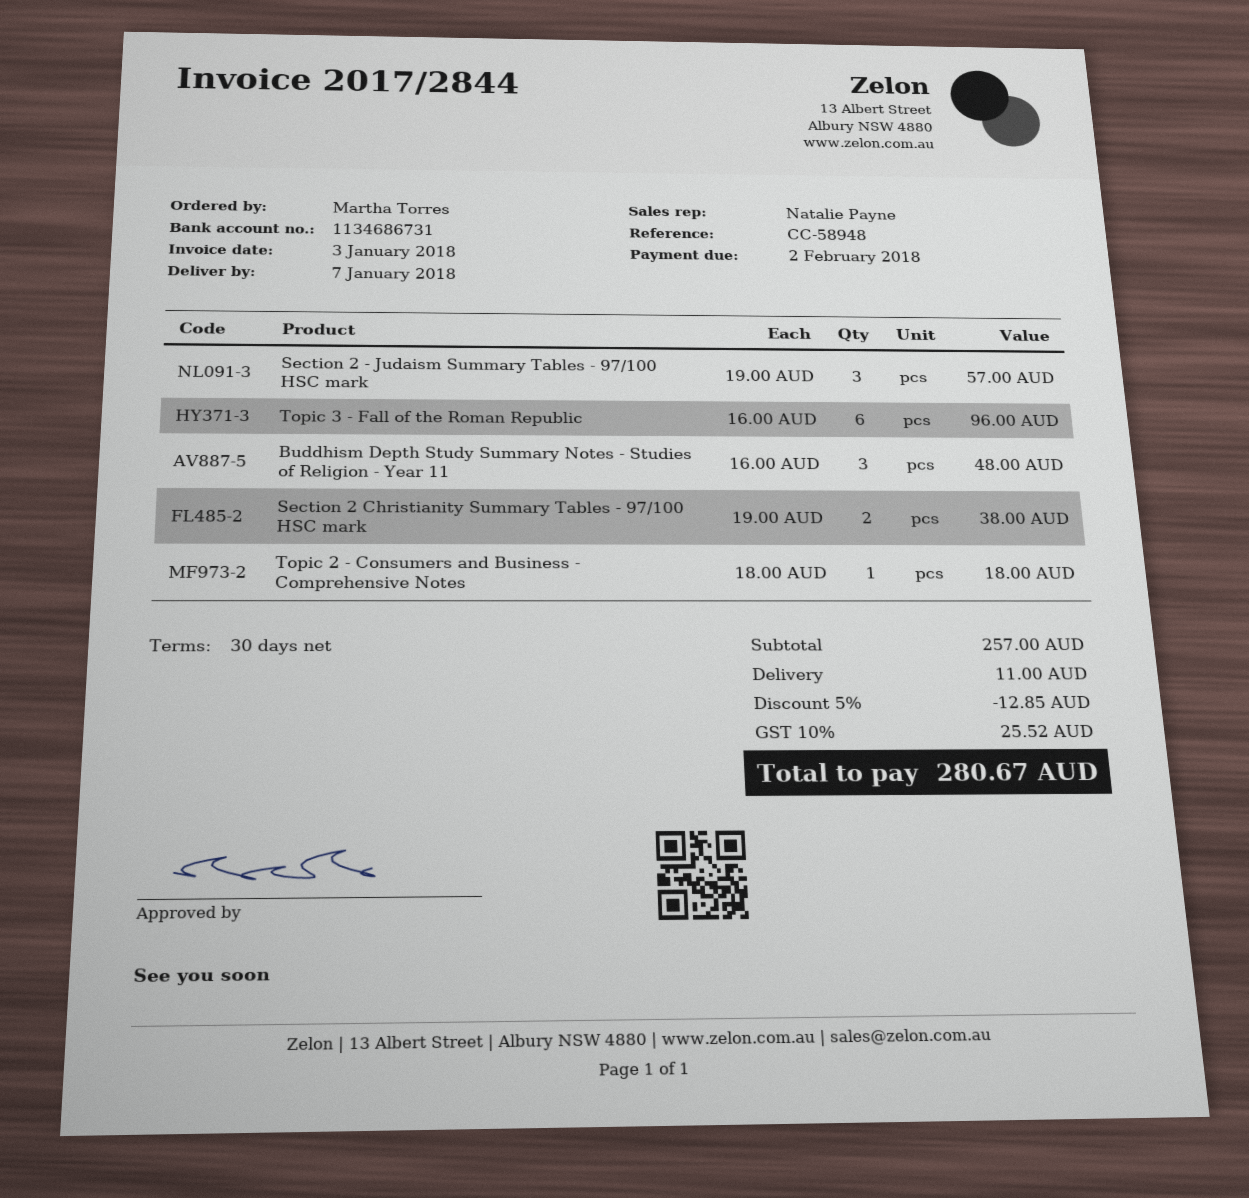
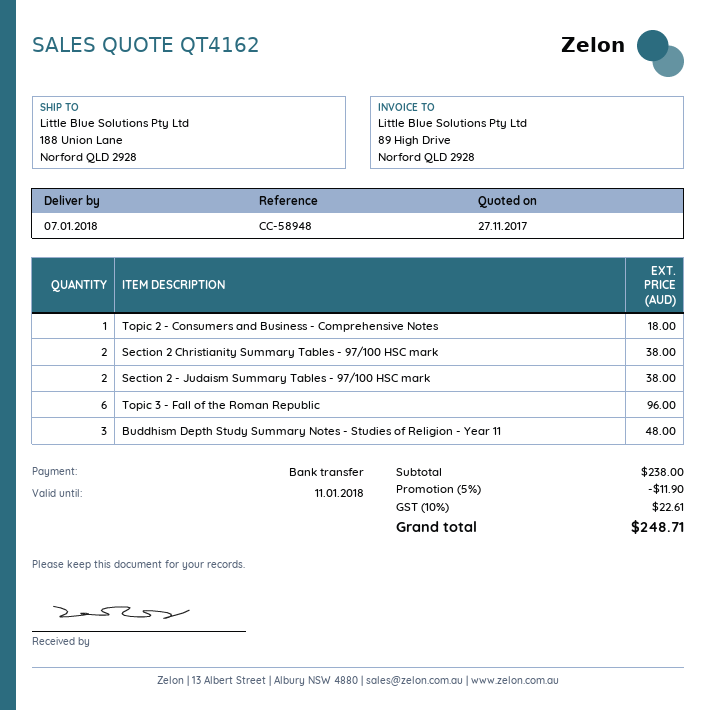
Section 2 - Judaism Summary Tables - 97/100 HSC mark: 3 for 57.00 -> 2 for 38.00
subtotal: 257.00 -> 238.00
discount: 5% = 12.85 -> 5% = 11.90
shipping: 11.00 -> none
tax: 10% = 25.52 -> 10% = 22.61
total: 280.67 -> 248.71

